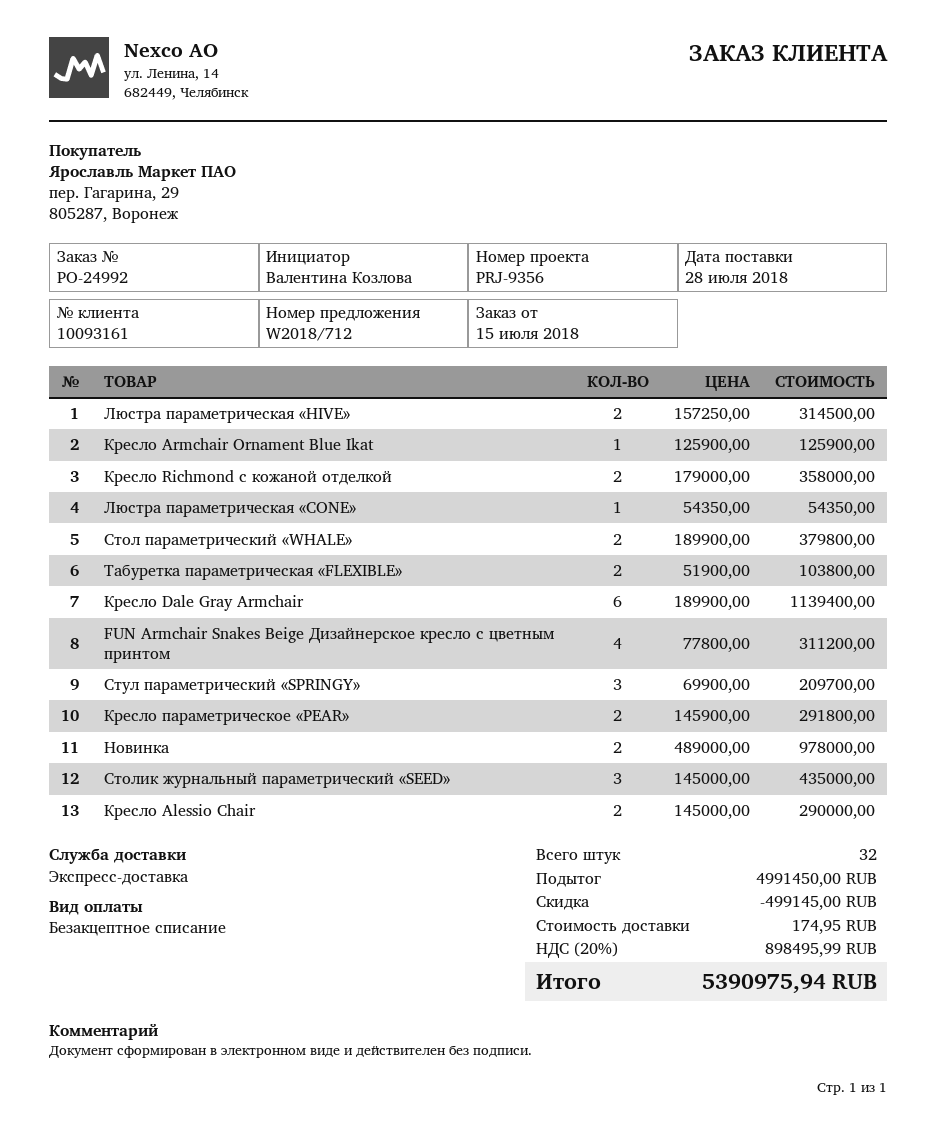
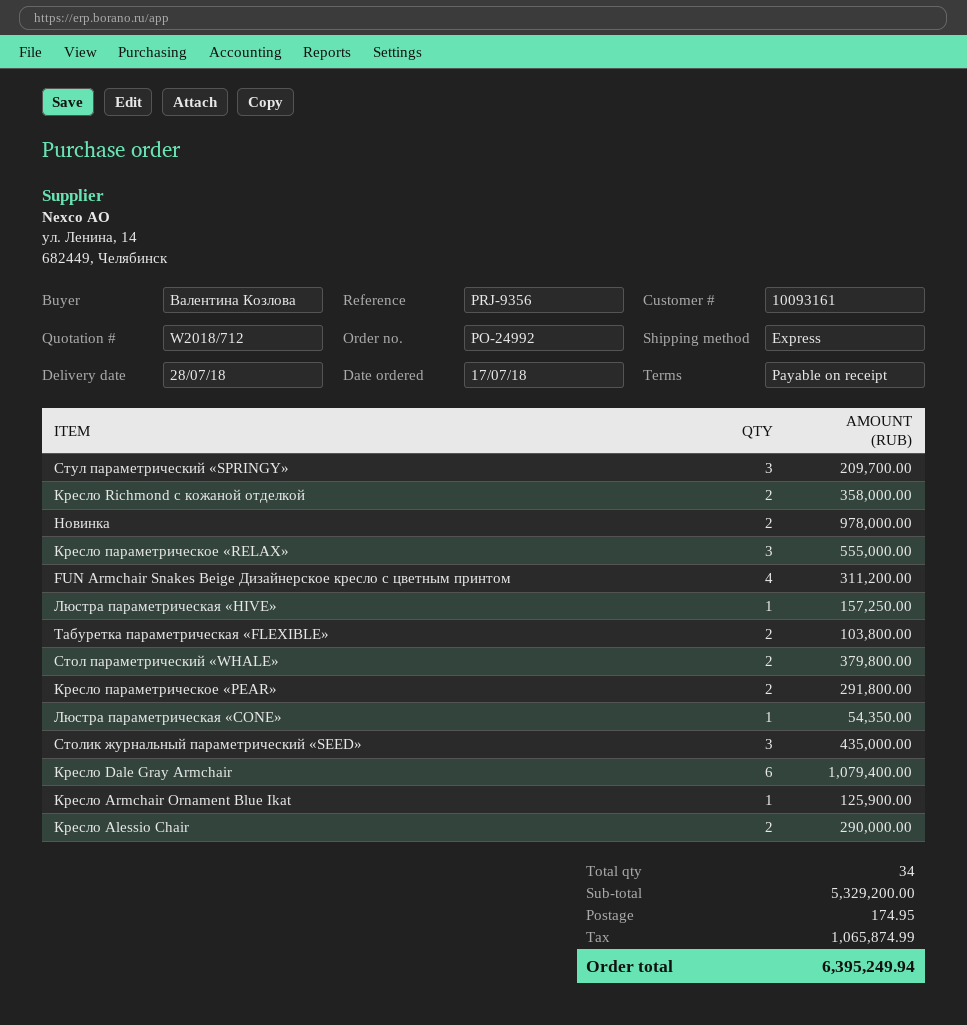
order date: 2018-07-15 -> 2018-07-17
Люстра параметрическая «HIVE»: 2 for 314500.00 -> 1 for 157250.00
Кресло Dale Gray Armchair: 6 for 1139400.00 -> 6 for 1079400.00
Кресло параметрическое «RELAX»: none -> 3 for 555000.00
total quantity: 32 -> 34
subtotal: 4991450.00 -> 5329200.00
discount: 499145.00 -> none
tax: 898495.99 -> 1065874.99
total: 5390975.94 -> 6395249.94

